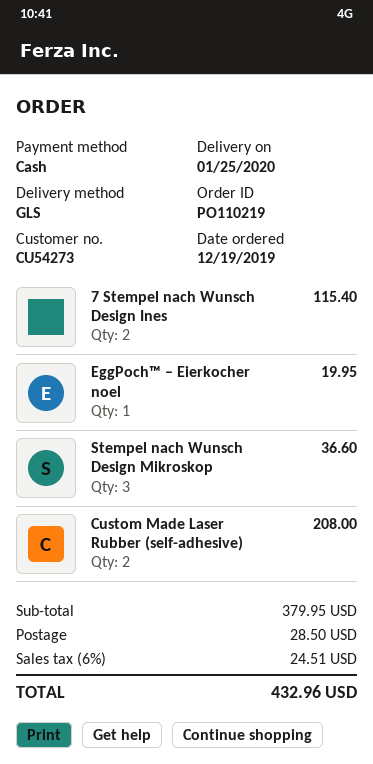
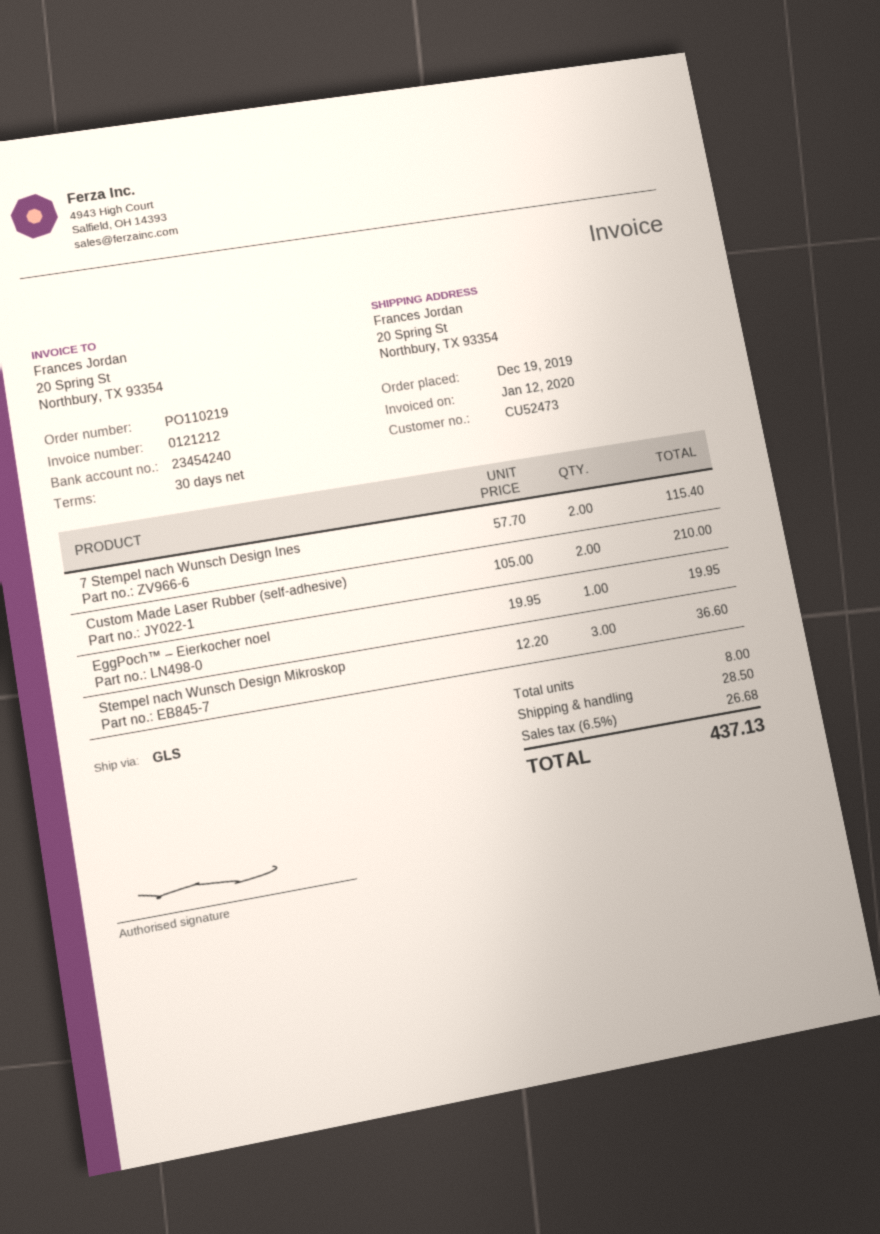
customer number: CU54273 -> CU52473
Custom Made Laser Rubber (self-adhesive): 2 for 208.00 -> 2 for 210.00
tax: 6% = 24.51 -> 6.5% = 26.68
total: 432.96 -> 437.13

